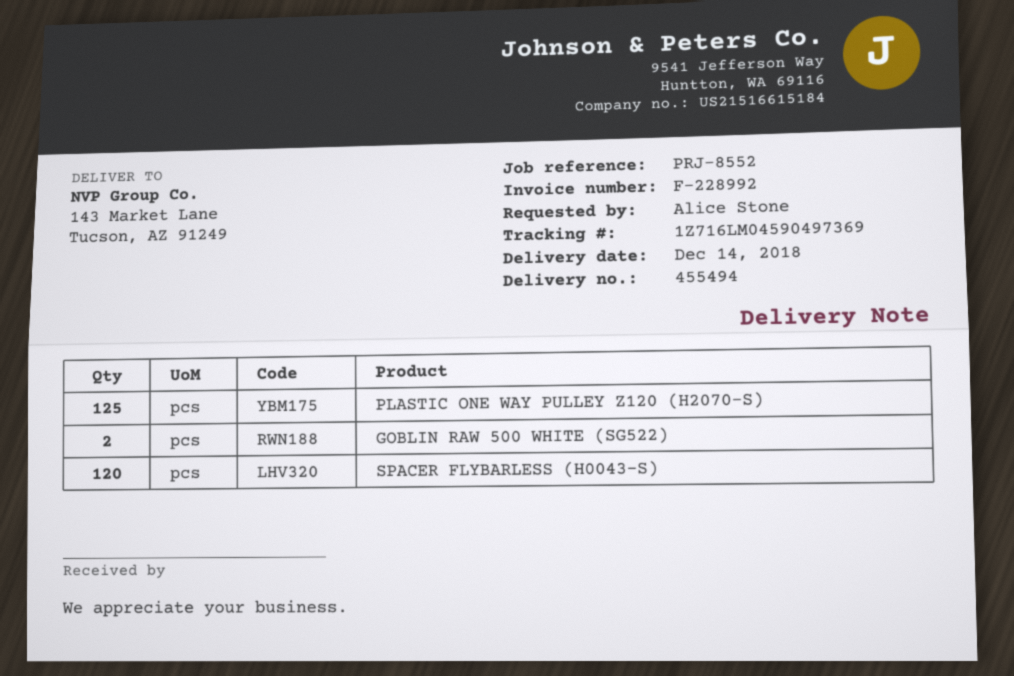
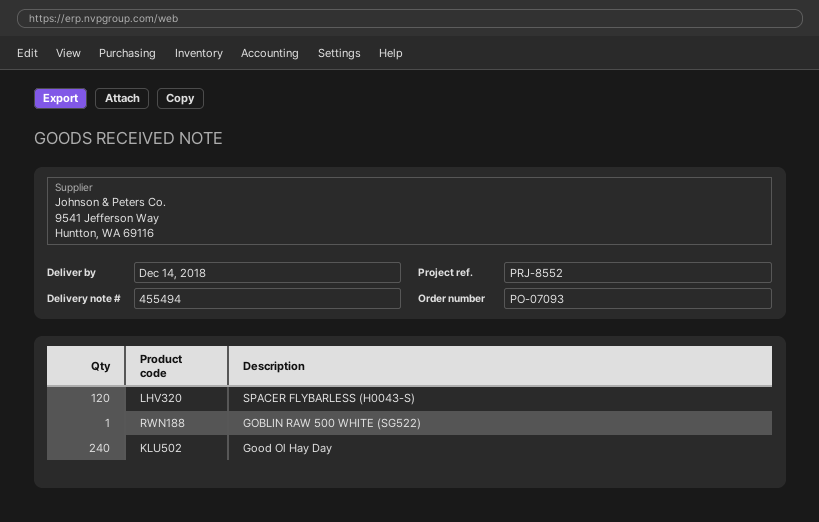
PLASTIC ONE WAY PULLEY Z120 (H2070-S): 125 -> none
GOBLIN RAW 500 WHITE (SG522): 2 -> 1
Good Ol Hay Day: none -> 240

